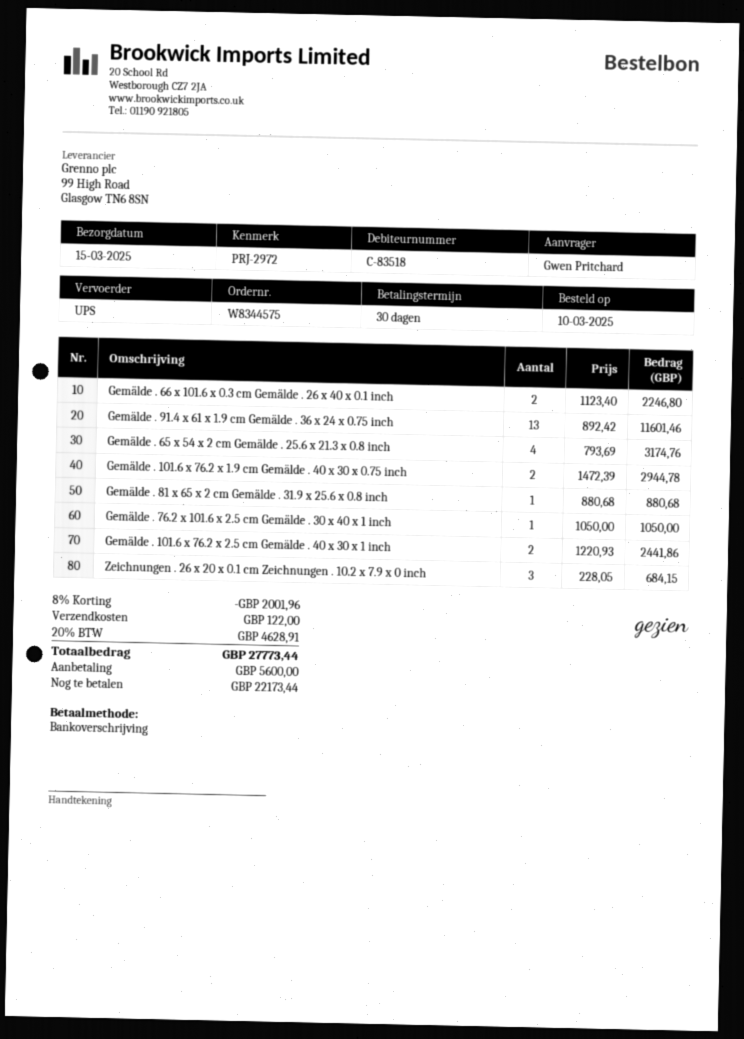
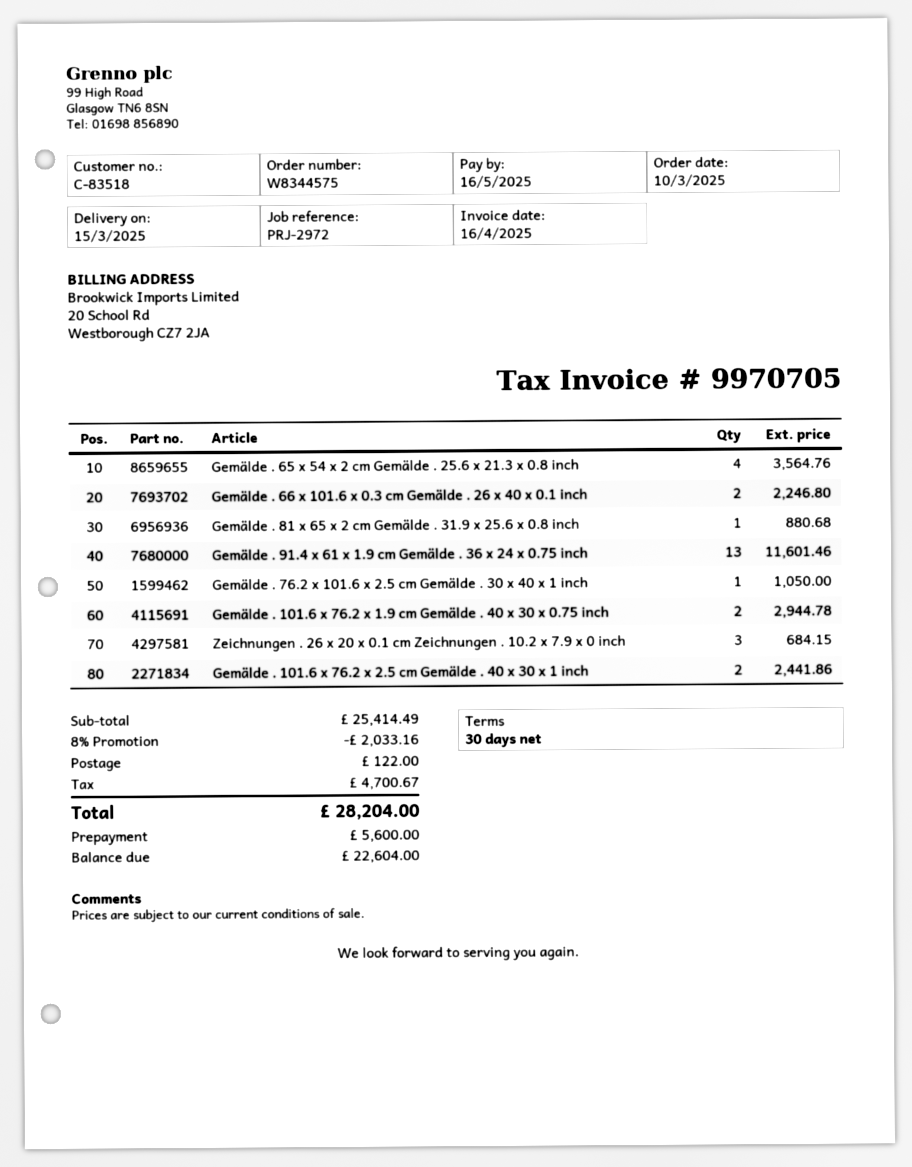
Gemälde . 65 x 54 x 2 cm Gemälde . 25.6 x 21.3 x 0.8 inch: 4 for 3174.76 -> 4 for 3564.76
discount: 8% = 2001.96 -> 8% = 2033.16
tax: 4628.91 -> 4700.67
total: 27773.44 -> 28204.00
balance: 22173.44 -> 22604.00

